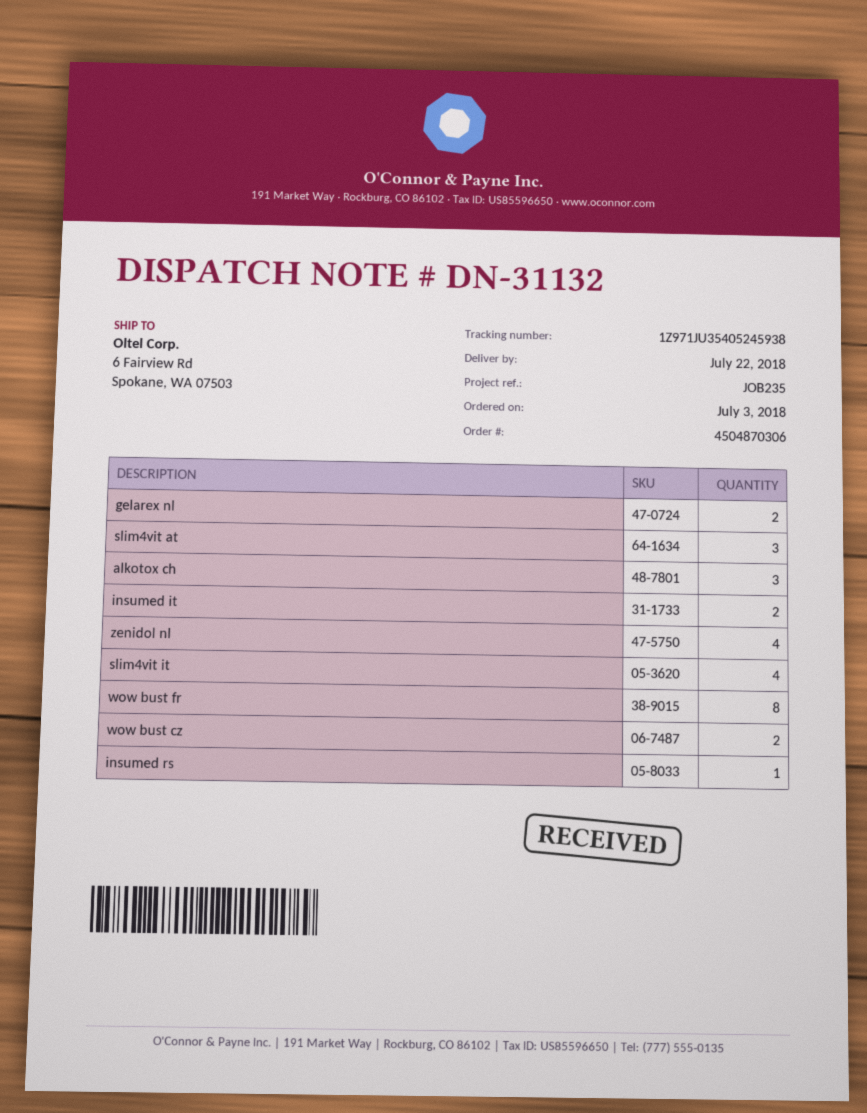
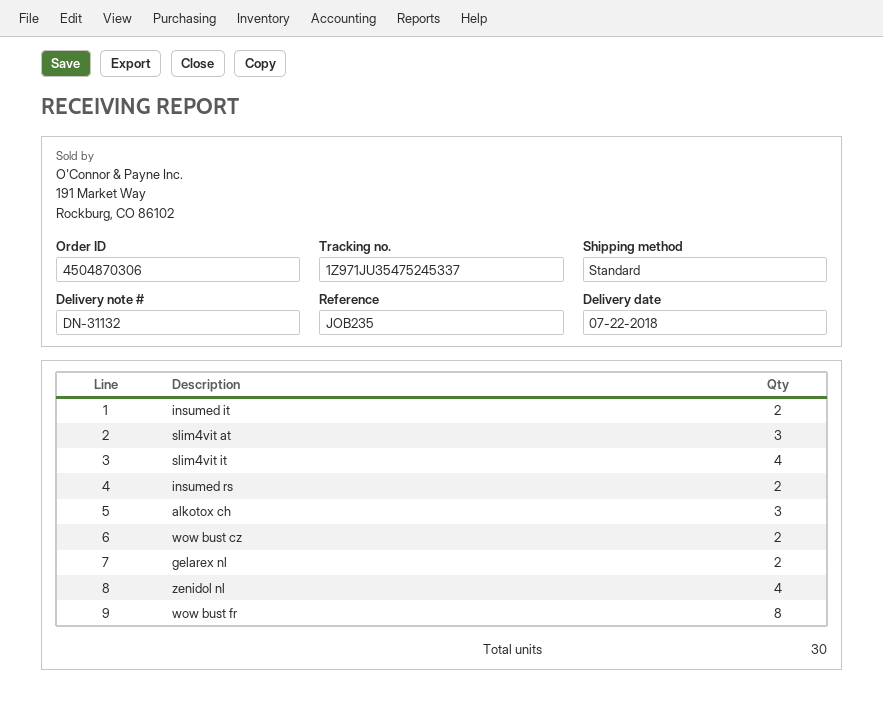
tracking number: 1Z971JU35405245938 -> 1Z971JU35475245337
insumed rs: 1 -> 2

